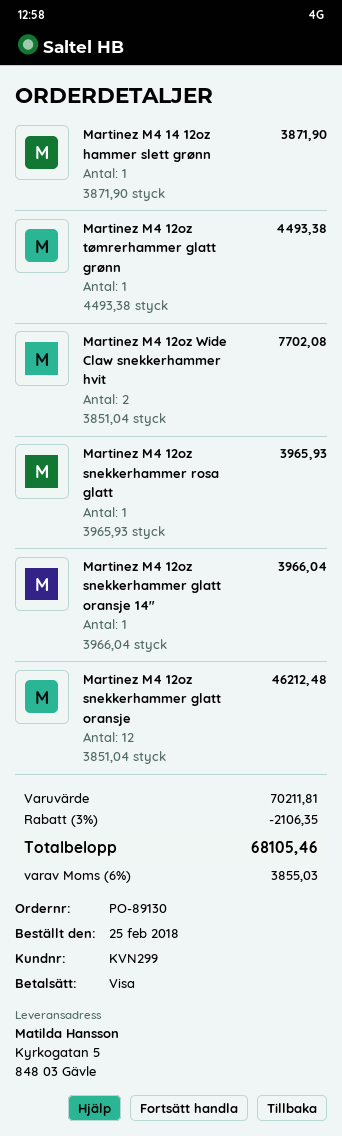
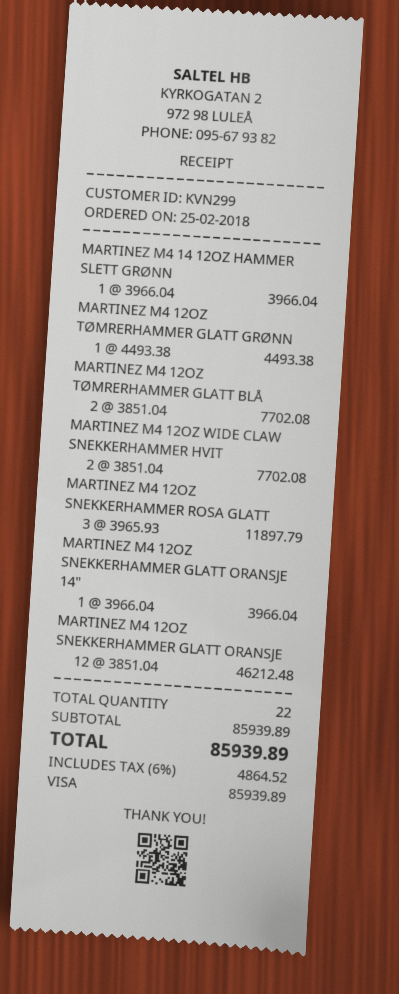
Martinez M4 14 12oz hammer slett grønn: 1 x 3871.90 = 3871.90 -> 1 x 3966.04 = 3966.04
Martinez M4 12oz snekkerhammer rosa glatt: 1 x 3965.93 = 3965.93 -> 3 x 3965.93 = 11897.79
MARTINEZ M4 12OZ TØMRERHAMMER GLATT BLÅ: none -> 2 x 3851.04 = 7702.08
subtotal: 70211.81 -> 85939.89
discount: 3% = 2106.35 -> none
tax: 6% = 3855.03 -> 6% = 4864.52
total: 68105.46 -> 85939.89

